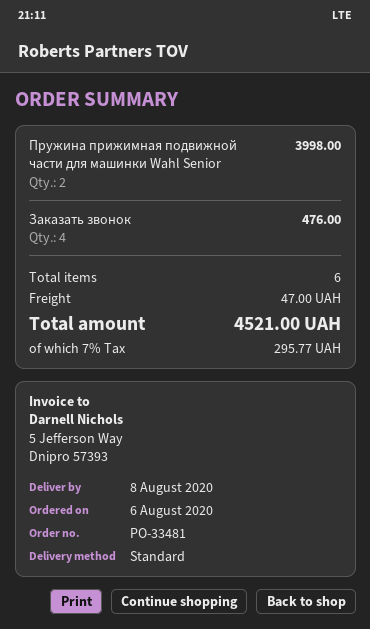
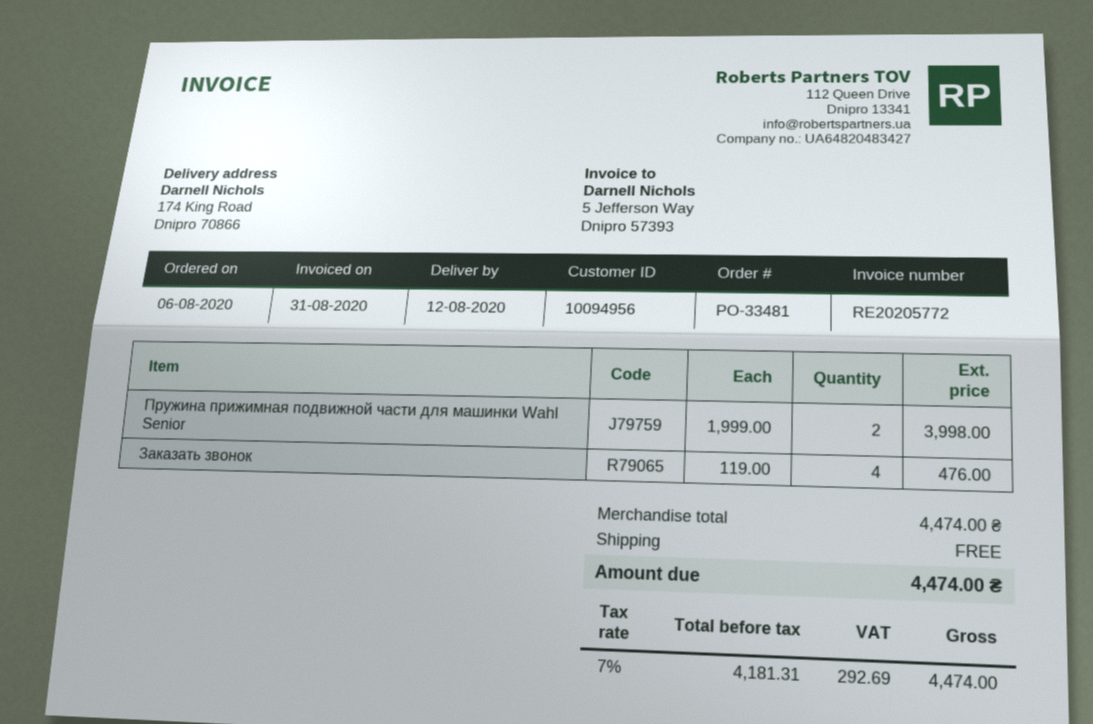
delivery date: 2020-08-08 -> 2020-08-12
shipping: 47.00 -> 0.00
tax: 7% = 295.77 -> 7% = 292.69
total: 4521.00 -> 4474.00

